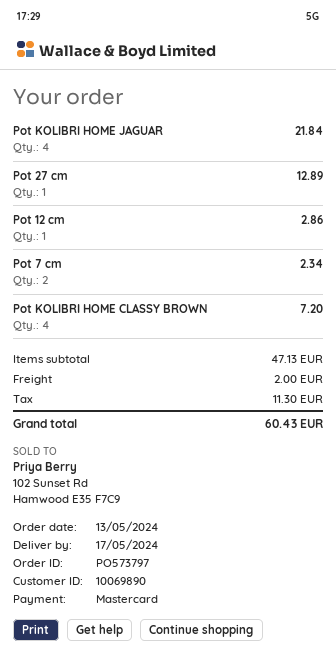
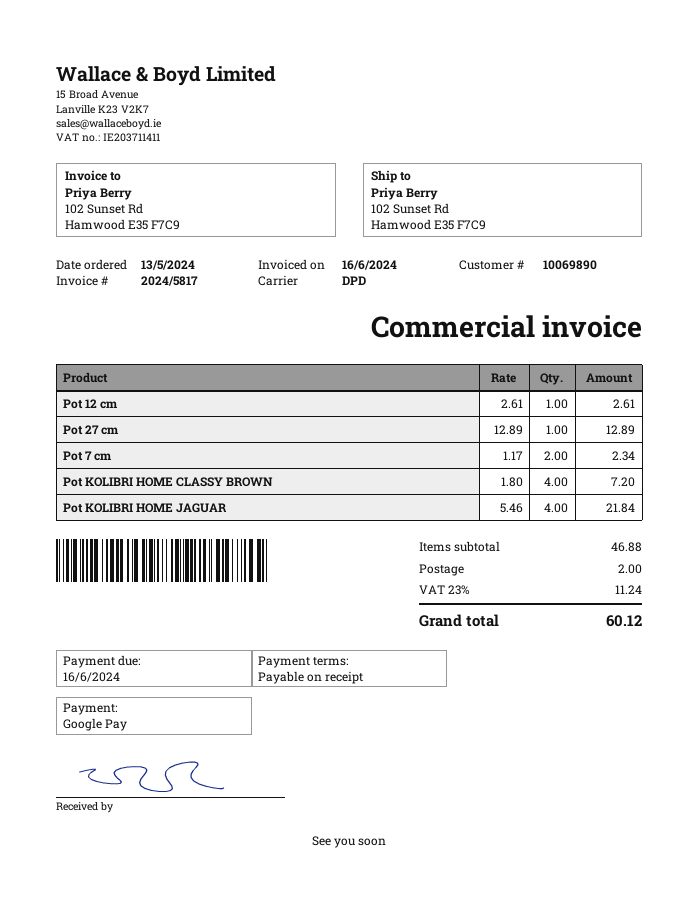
payment method: Mastercard -> Google Pay
Pot 12 cm: 1 for 2.86 -> 1 for 2.61
subtotal: 47.13 -> 46.88
tax: 11.30 -> 11.24
total: 60.43 -> 60.12

